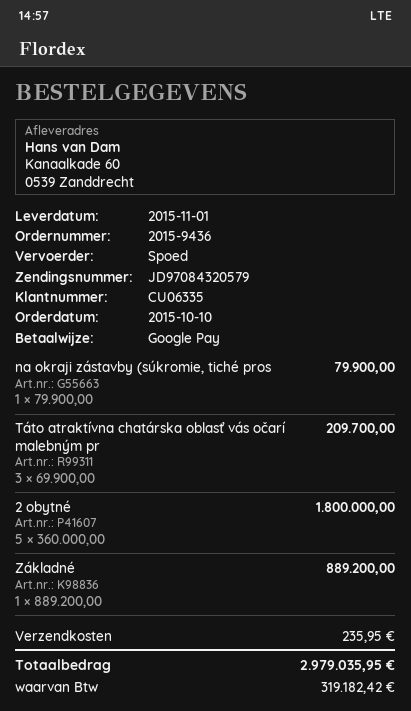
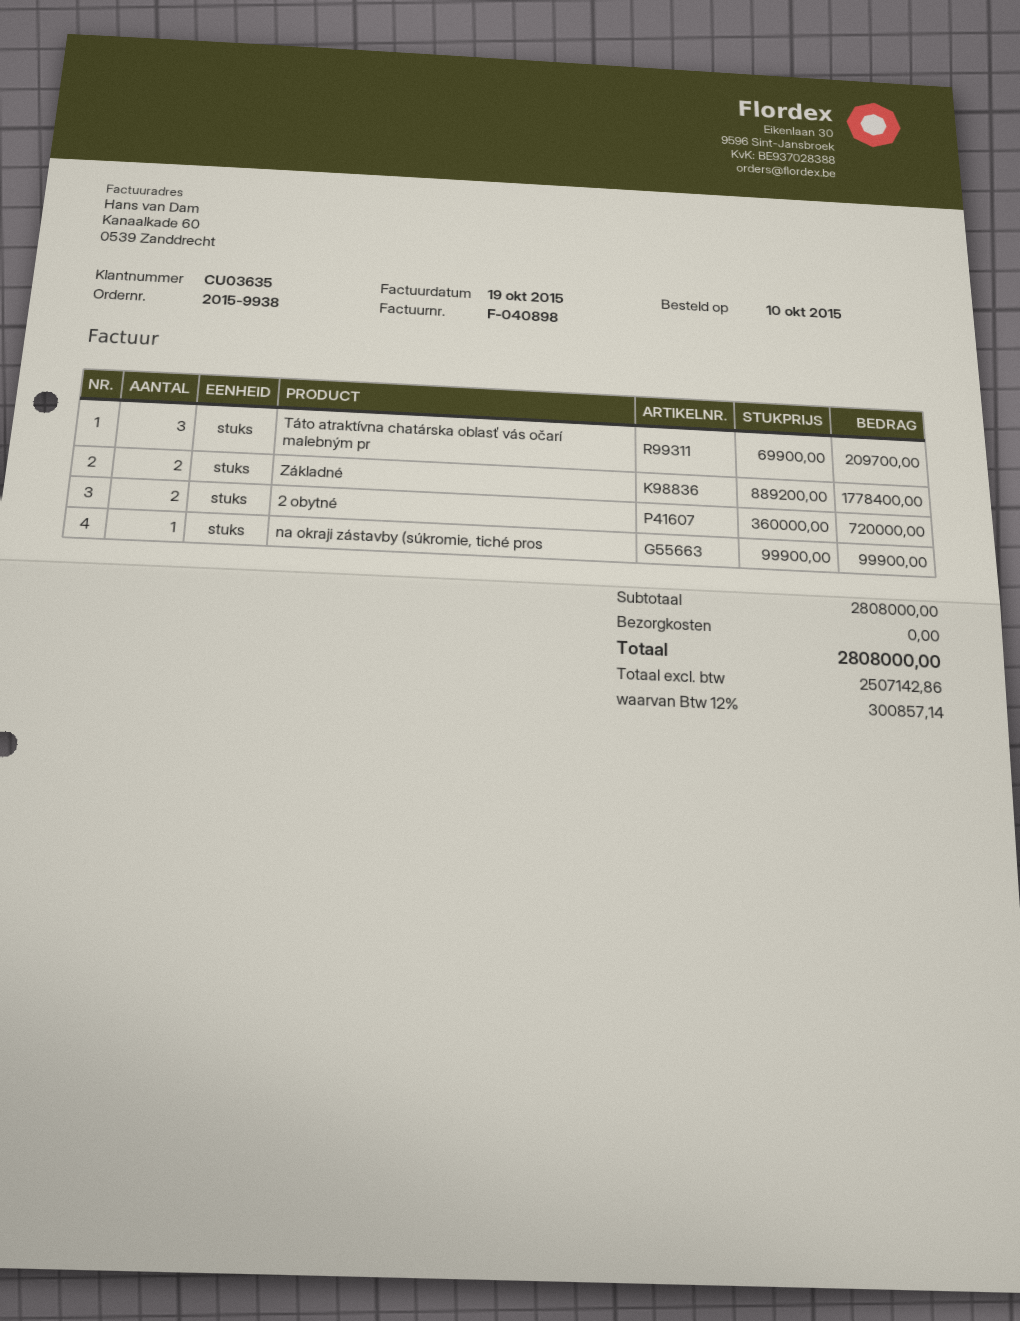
order number: 2015-9436 -> 2015-9938
customer number: CU06335 -> CU03635
na okraji zástavby (súkromie, tiché pros: 1 x 79900.00 = 79900.00 -> 1 x 99900.00 = 99900.00
2 obytné: 5 x 360000.00 = 1800000.00 -> 2 x 360000.00 = 720000.00
Základné: 1 x 889200.00 = 889200.00 -> 2 x 889200.00 = 1778400.00
shipping: 235.95 -> 0.00
tax: 319182.42 -> 300857.14
total: 2979035.95 -> 2808000.00

